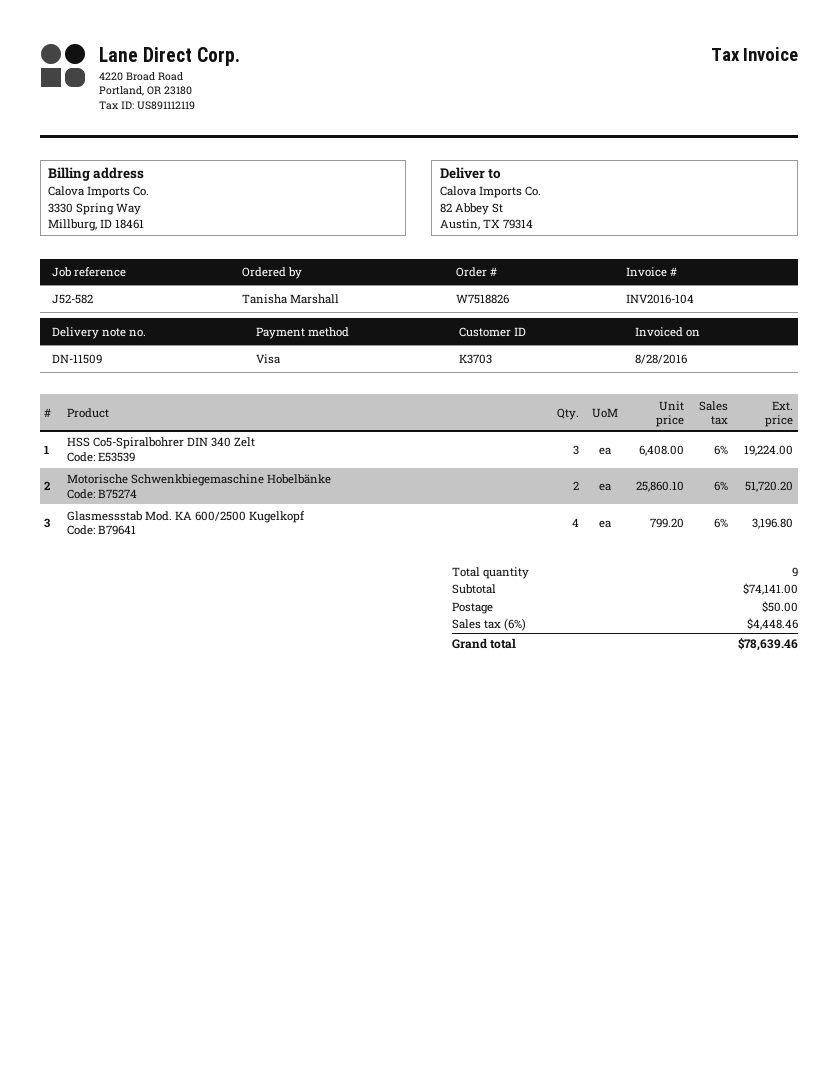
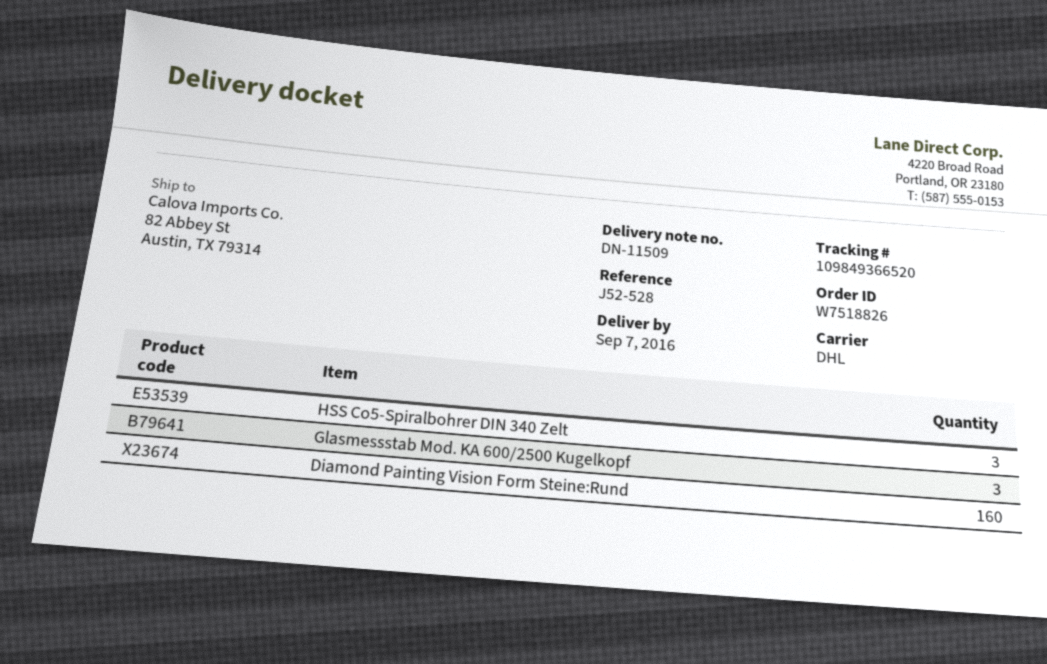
reference: J52-582 -> J52-528
Motorische Schwenkbiegemaschine Hobelbänke: 2 -> none
Glasmessstab Mod. KA 600/2500 Kugelkopf: 4 -> 3
Diamond Painting Vision Form Steine:Rund: none -> 160

